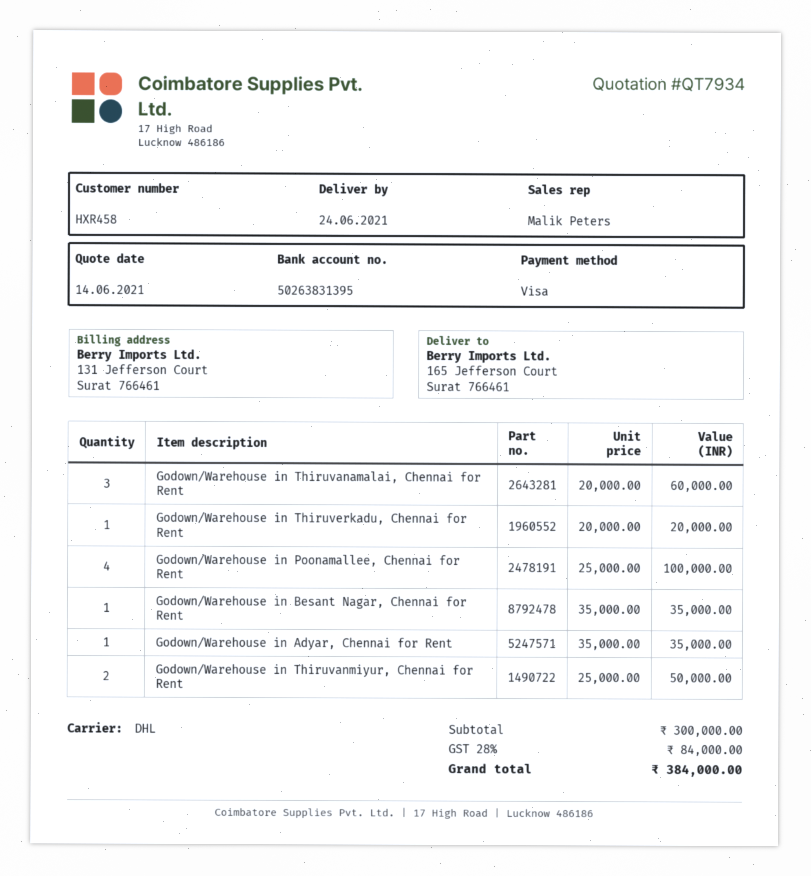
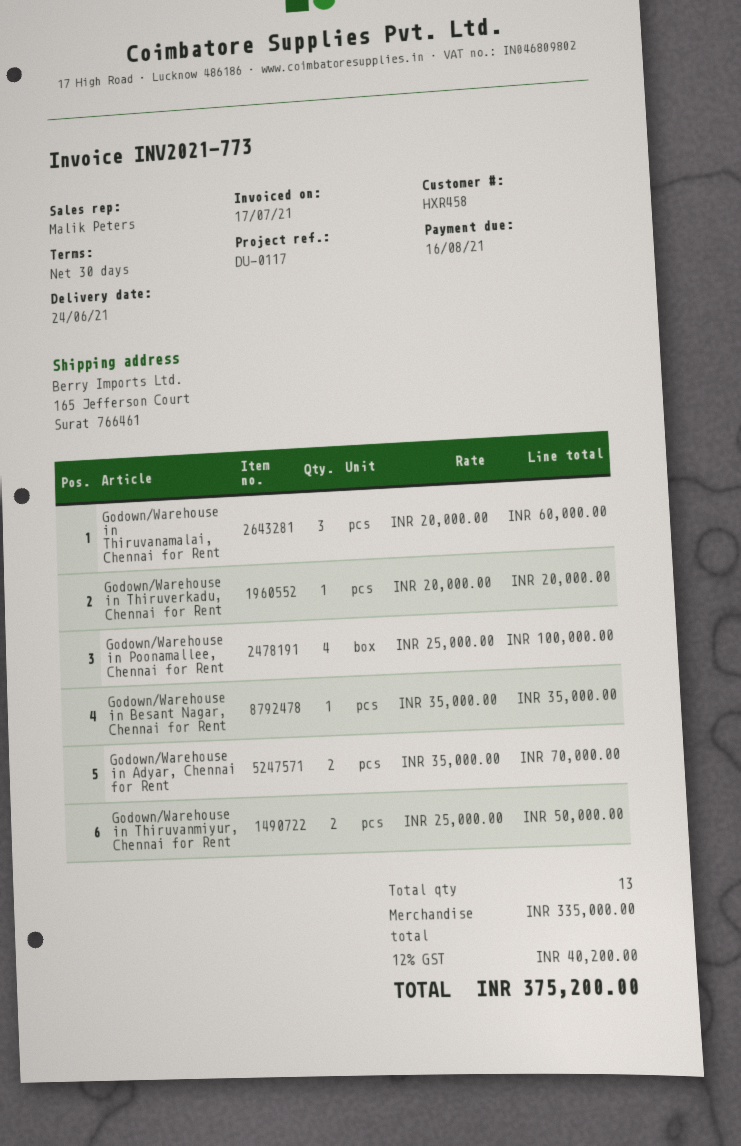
Godown/Warehouse in Adyar, Chennai for Rent: 1 x 35000.00 = 35000.00 -> 2 x 35000.00 = 70000.00
subtotal: 300000.00 -> 335000.00
tax: 28% = 84000.00 -> 12% = 40200.00
total: 384000.00 -> 375200.00

